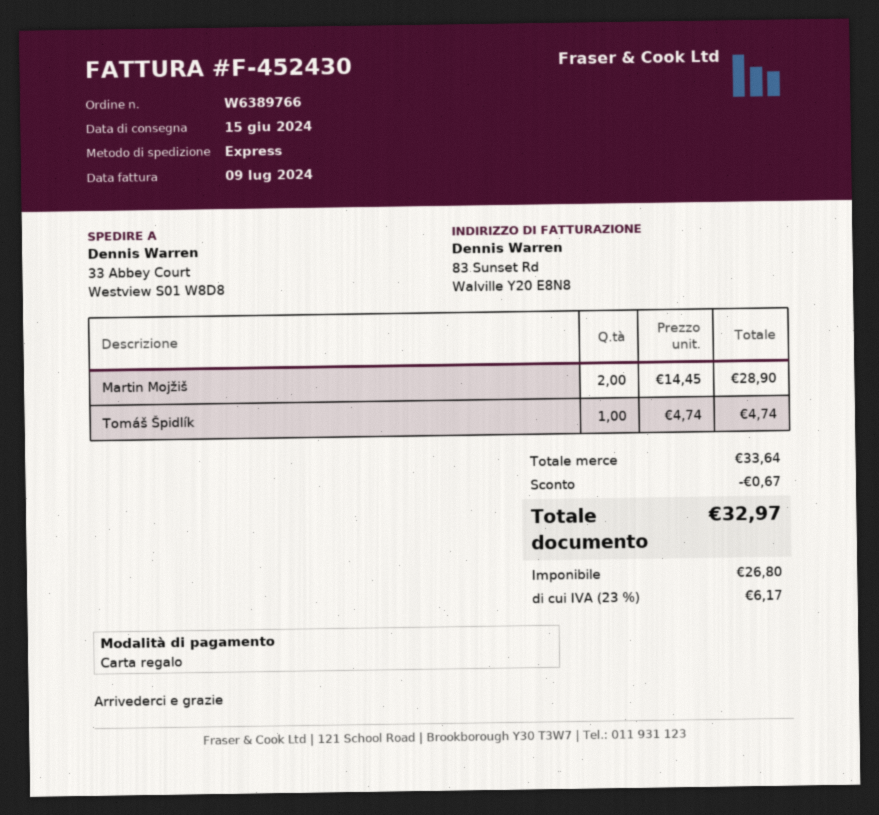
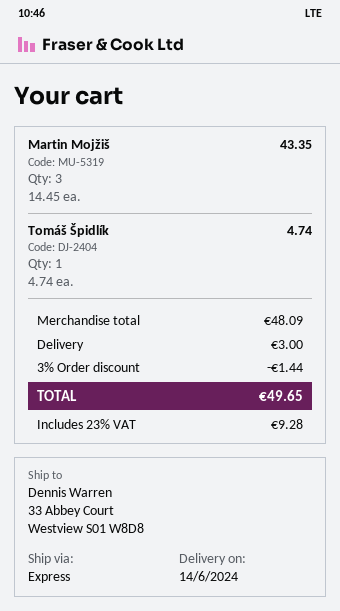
delivery date: 2024-06-15 -> 2024-06-14
Martin Mojžiš: 2 x 14.45 = 28.90 -> 3 x 14.45 = 43.35
subtotal: 33.64 -> 48.09
discount: 0.67 -> 1.44
shipping: none -> 3.00
tax: 23% = 6.17 -> 23% = 9.28
total: 32.97 -> 49.65

